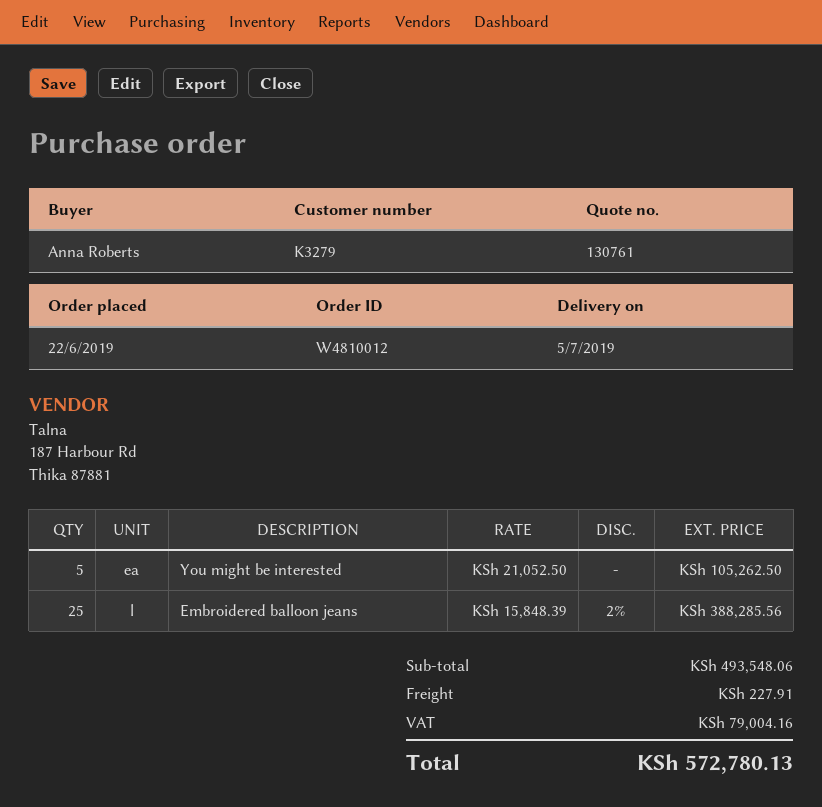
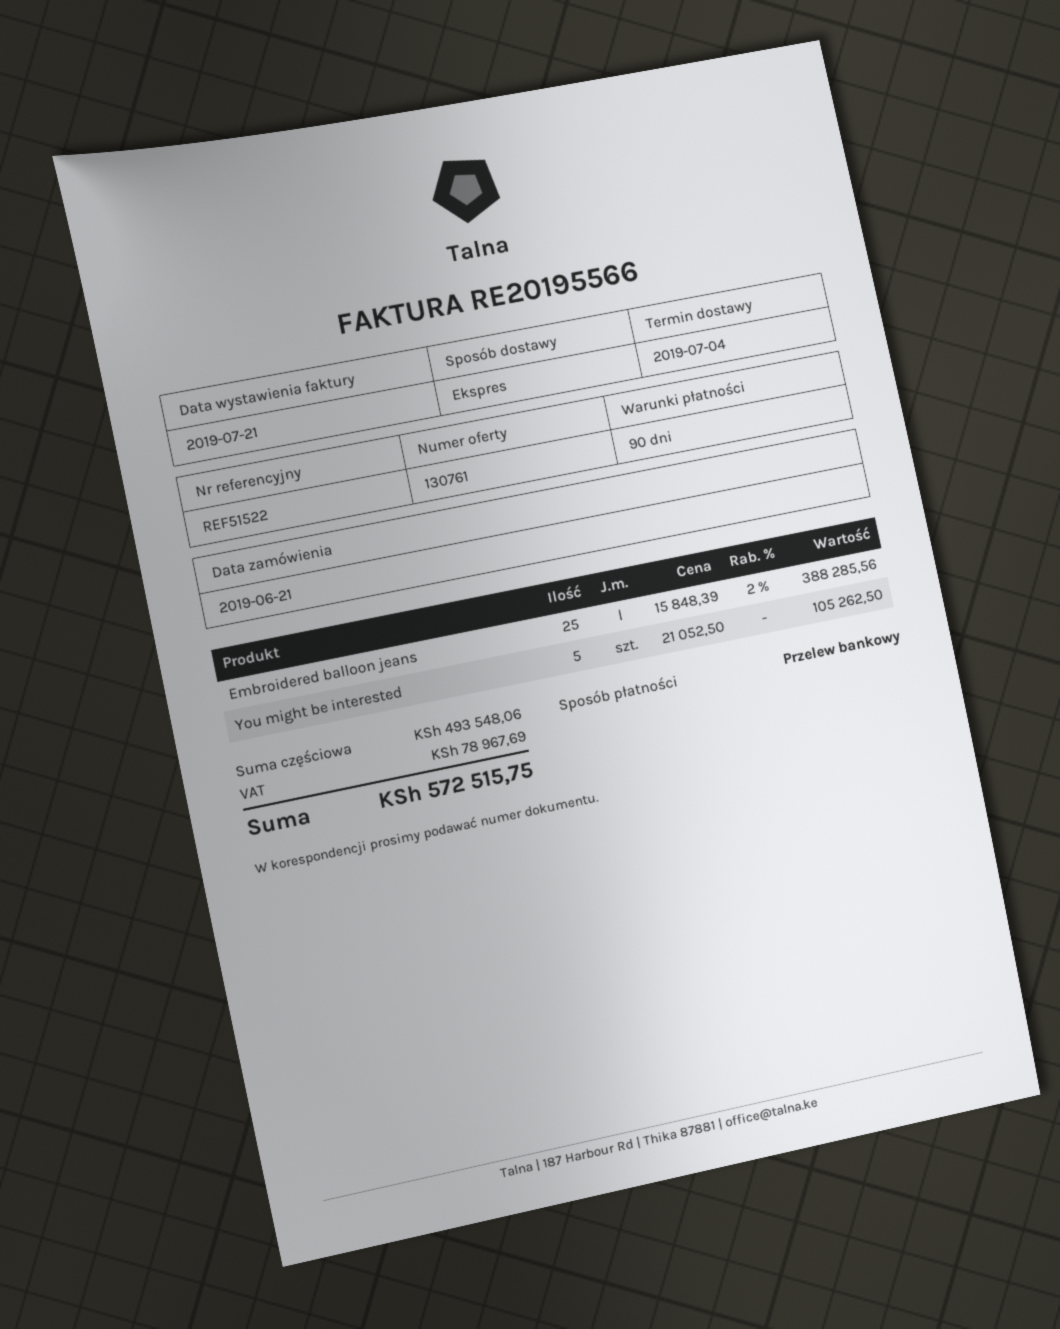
order date: 2019-06-22 -> 2019-06-21
delivery date: 2019-07-05 -> 2019-07-04
shipping: 227.91 -> none
tax: 79004.16 -> 78967.69
total: 572780.13 -> 572515.75

